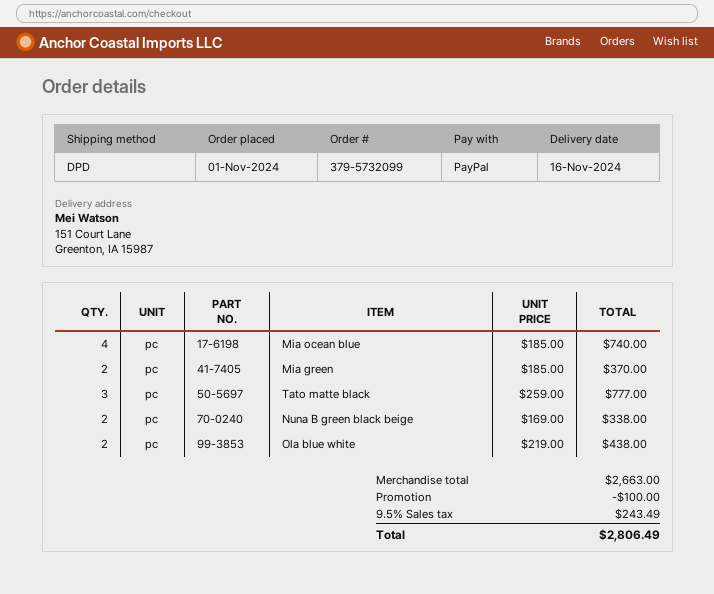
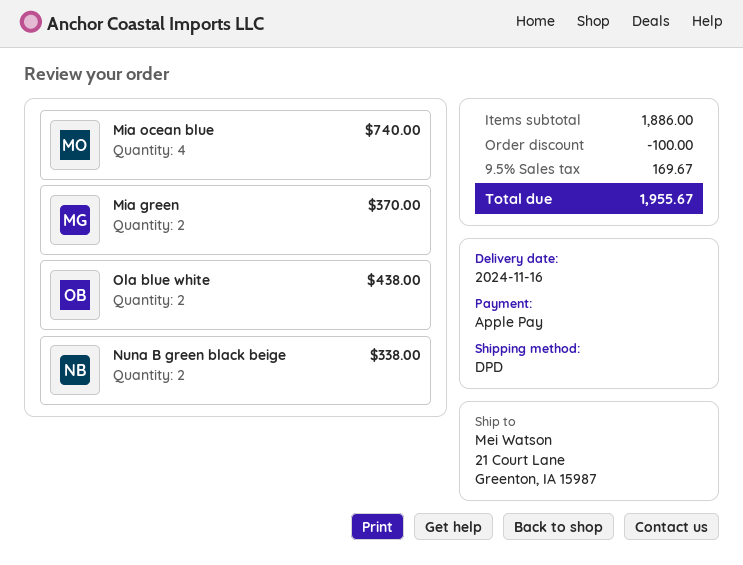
payment method: PayPal -> Apple Pay
ship to: 151 Court Lane, Greenton, IA 15987 -> 21 Court Lane, Greenton, IA 15987
Tato matte black: 3 for 777.00 -> none
subtotal: 2663.00 -> 1886.00
tax: 9.5% = 243.49 -> 9.5% = 169.67
total: 2806.49 -> 1955.67

